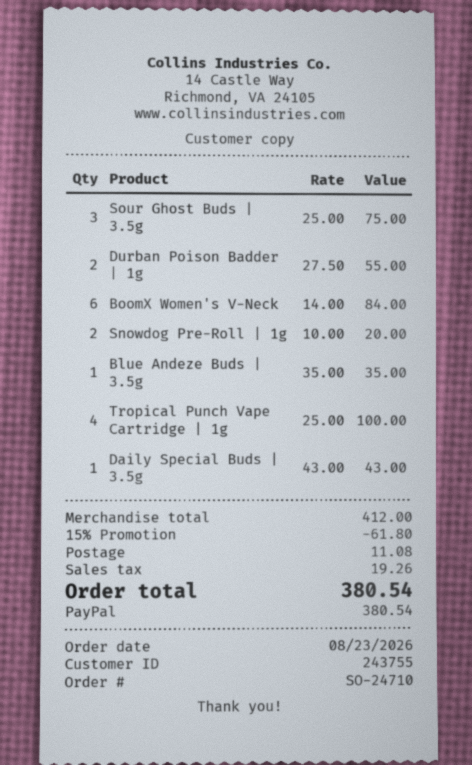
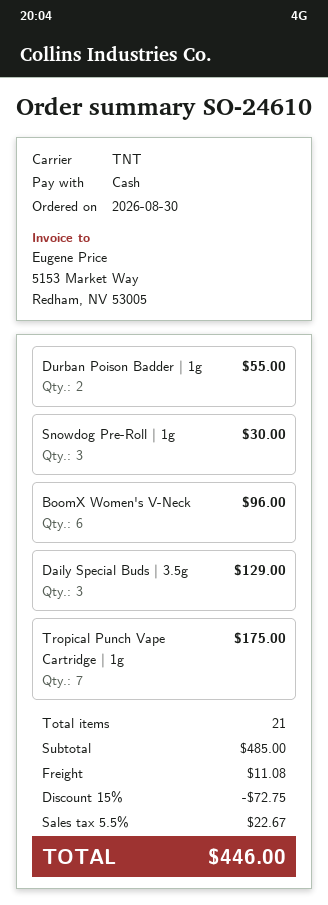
order number: SO-24710 -> SO-24610
order date: 2026-08-23 -> 2026-08-30
payment method: PayPal -> cash
Sour Ghost Buds | 3.5g: 3 for 75.00 -> none
BoomX Women's V-Neck: 6 for 84.00 -> 6 for 96.00
Snowdog Pre-Roll | 1g: 2 for 20.00 -> 3 for 30.00
Blue Andeze Buds | 3.5g: 1 for 35.00 -> none
Tropical Punch Vape Cartridge | 1g: 4 for 100.00 -> 7 for 175.00
Daily Special Buds | 3.5g: 1 for 43.00 -> 3 for 129.00
subtotal: 412.00 -> 485.00
discount: 15% = 61.80 -> 15% = 72.75
tax: 19.26 -> 22.67
total: 380.54 -> 446.00

